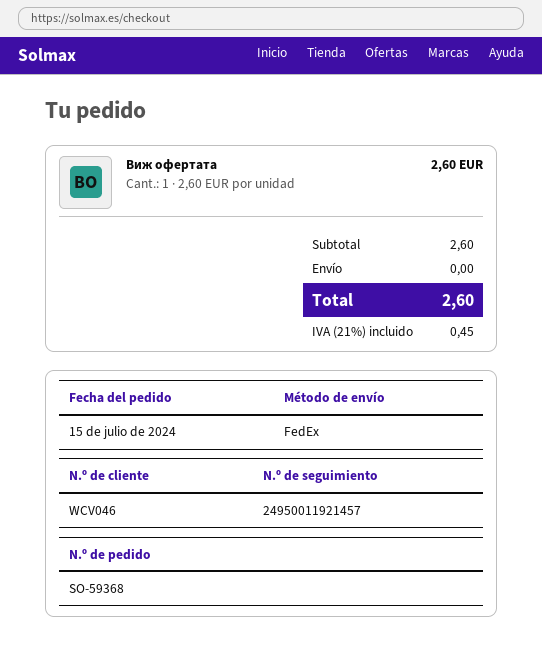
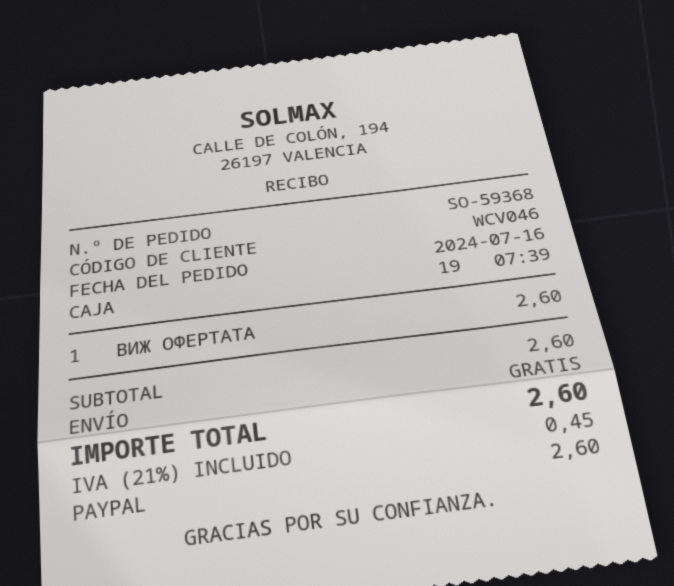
order date: 2024-07-15 -> 2024-07-16

